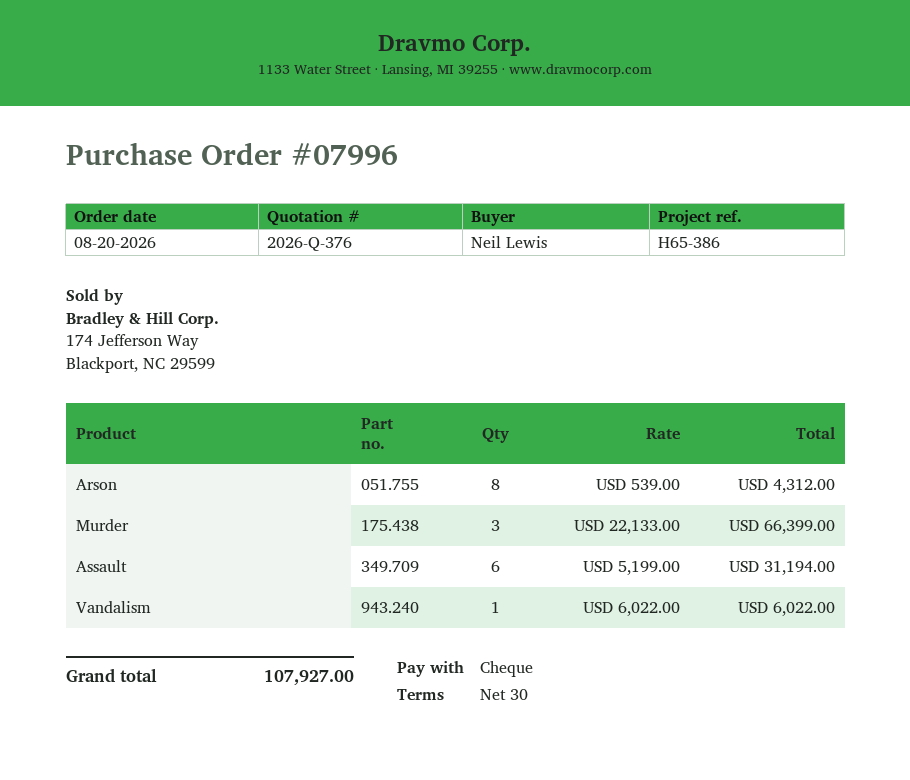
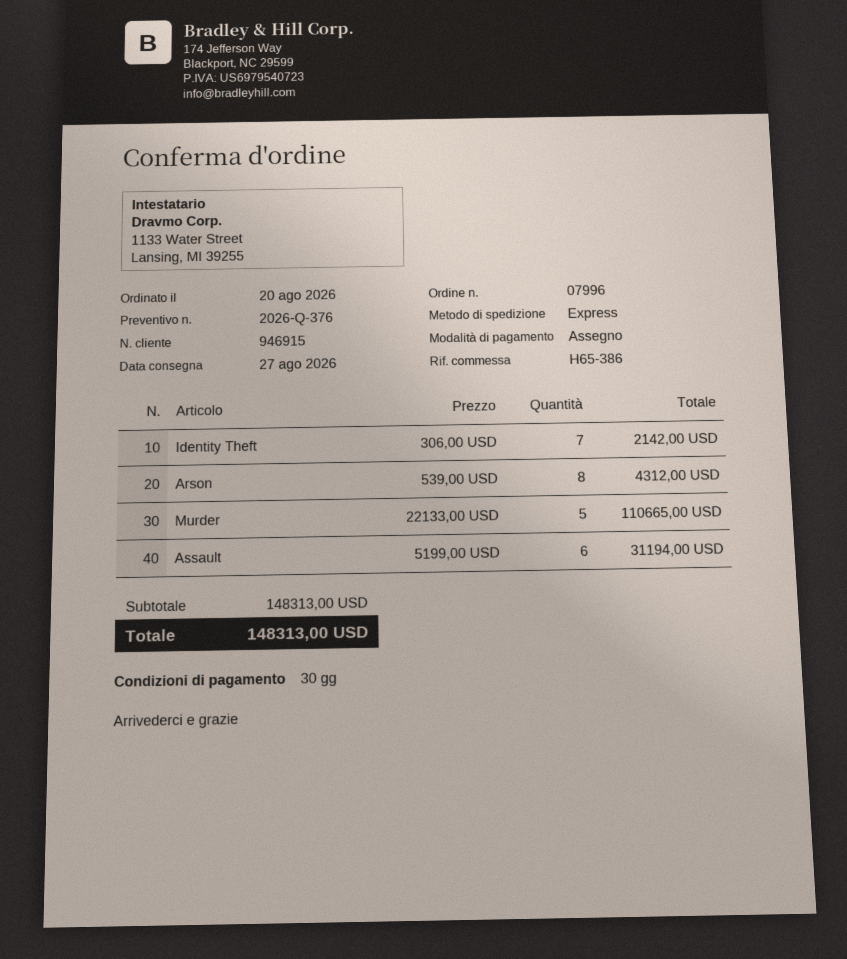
Murder: 3 x 22133.00 = 66399.00 -> 5 x 22133.00 = 110665.00
Vandalism: 1 x 6022.00 = 6022.00 -> none
Identity Theft: none -> 7 x 306.00 = 2142.00
total: 107927.00 -> 148313.00

